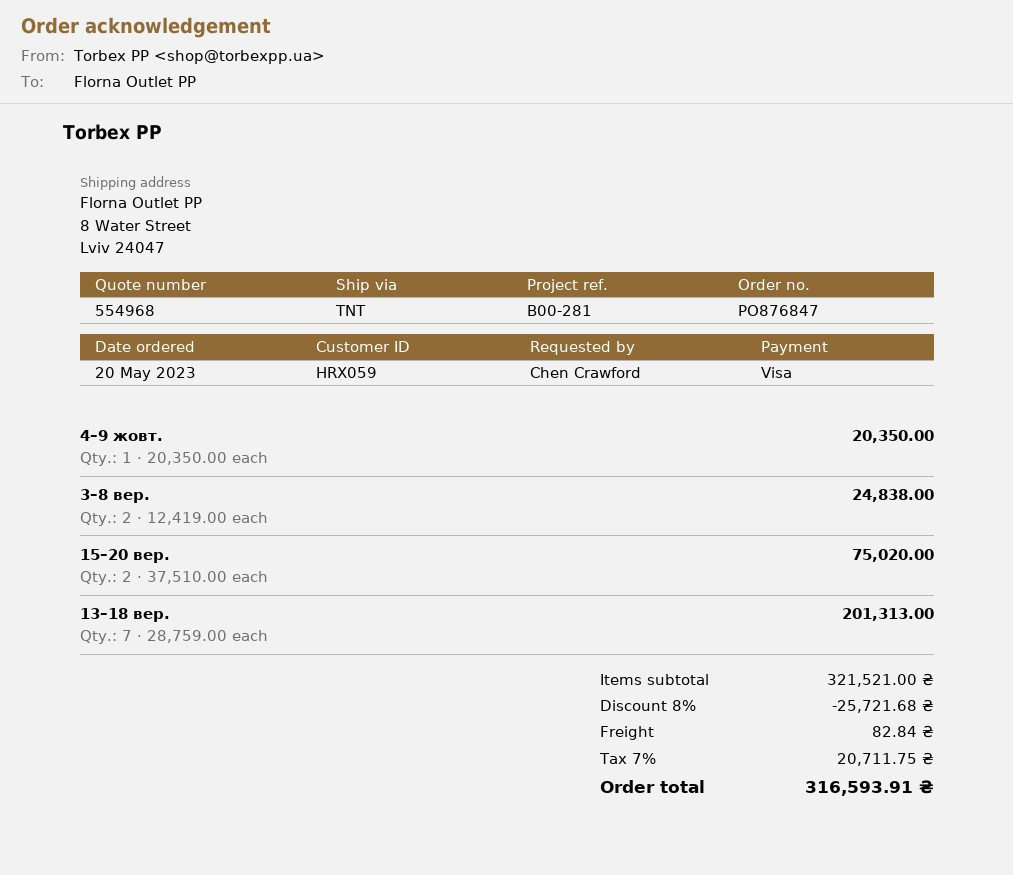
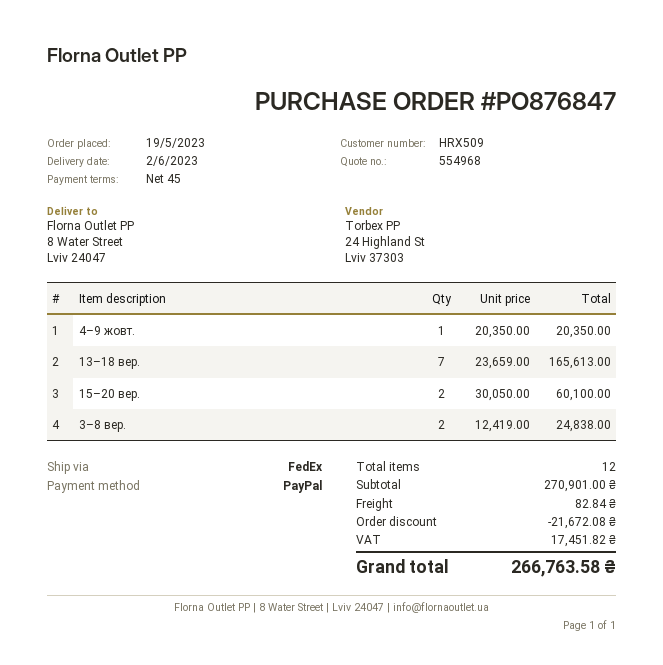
order date: 2023-05-20 -> 2023-05-19
customer number: HRX059 -> HRX509
payment method: Visa -> PayPal
shipping method: TNT -> FedEx
15–20 вер.: 2 x 37510.00 = 75020.00 -> 2 x 30050.00 = 60100.00
13–18 вер.: 7 x 28759.00 = 201313.00 -> 7 x 23659.00 = 165613.00
subtotal: 321521.00 -> 270901.00
discount: 25721.68 -> 21672.08
tax: 20711.75 -> 17451.82
total: 316593.91 -> 266763.58

